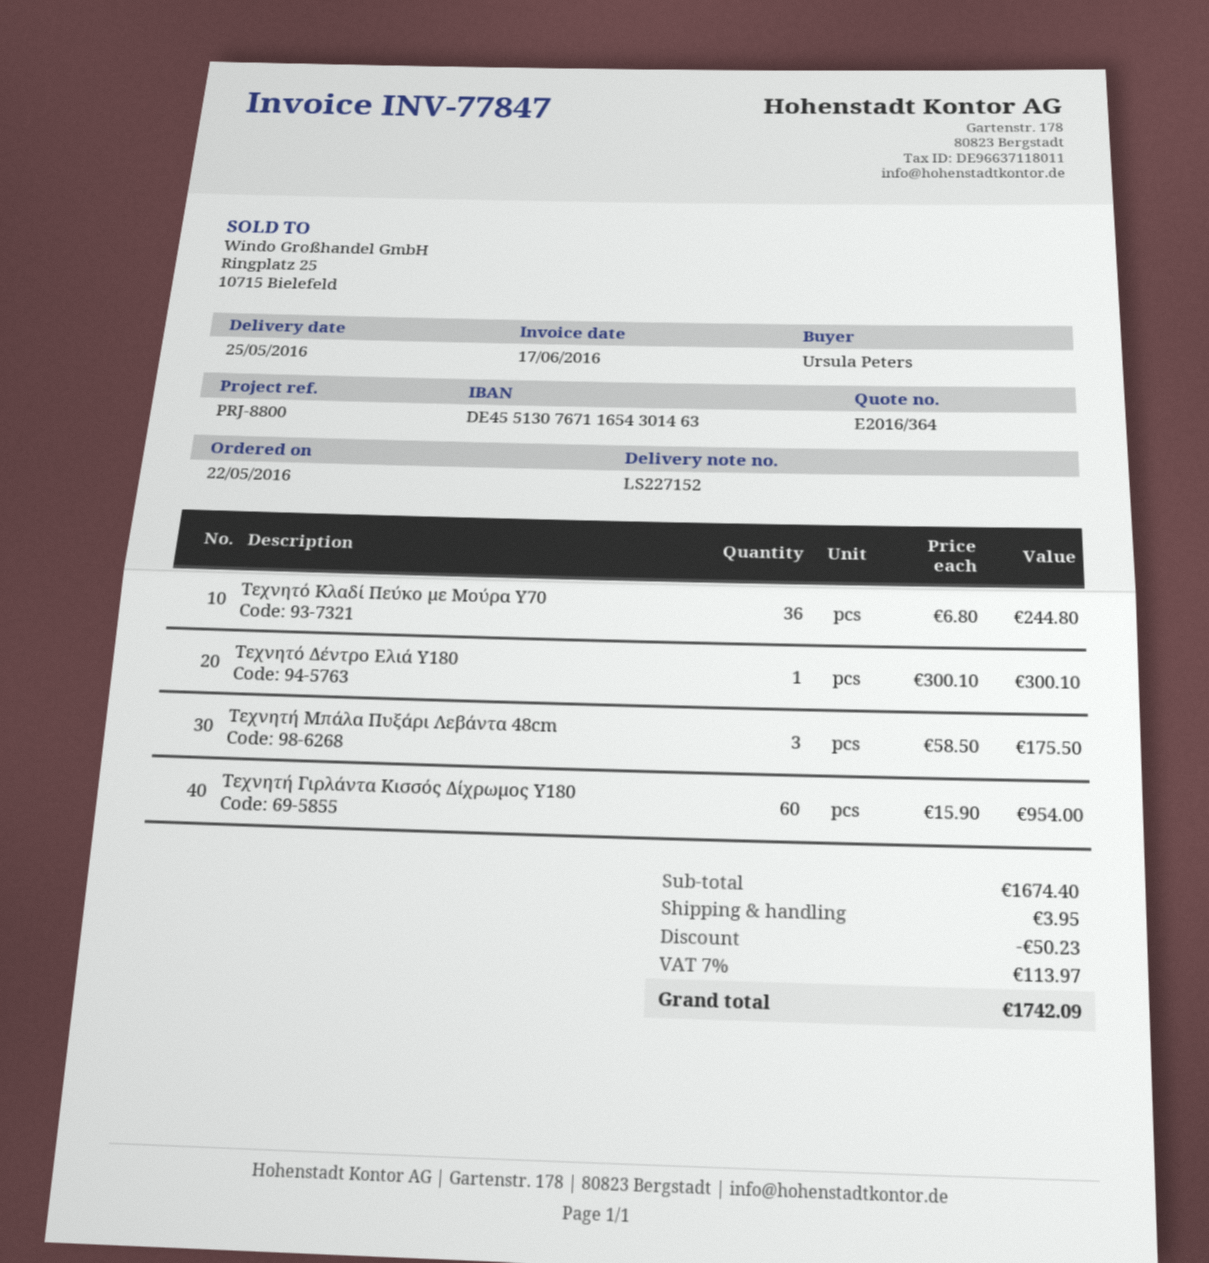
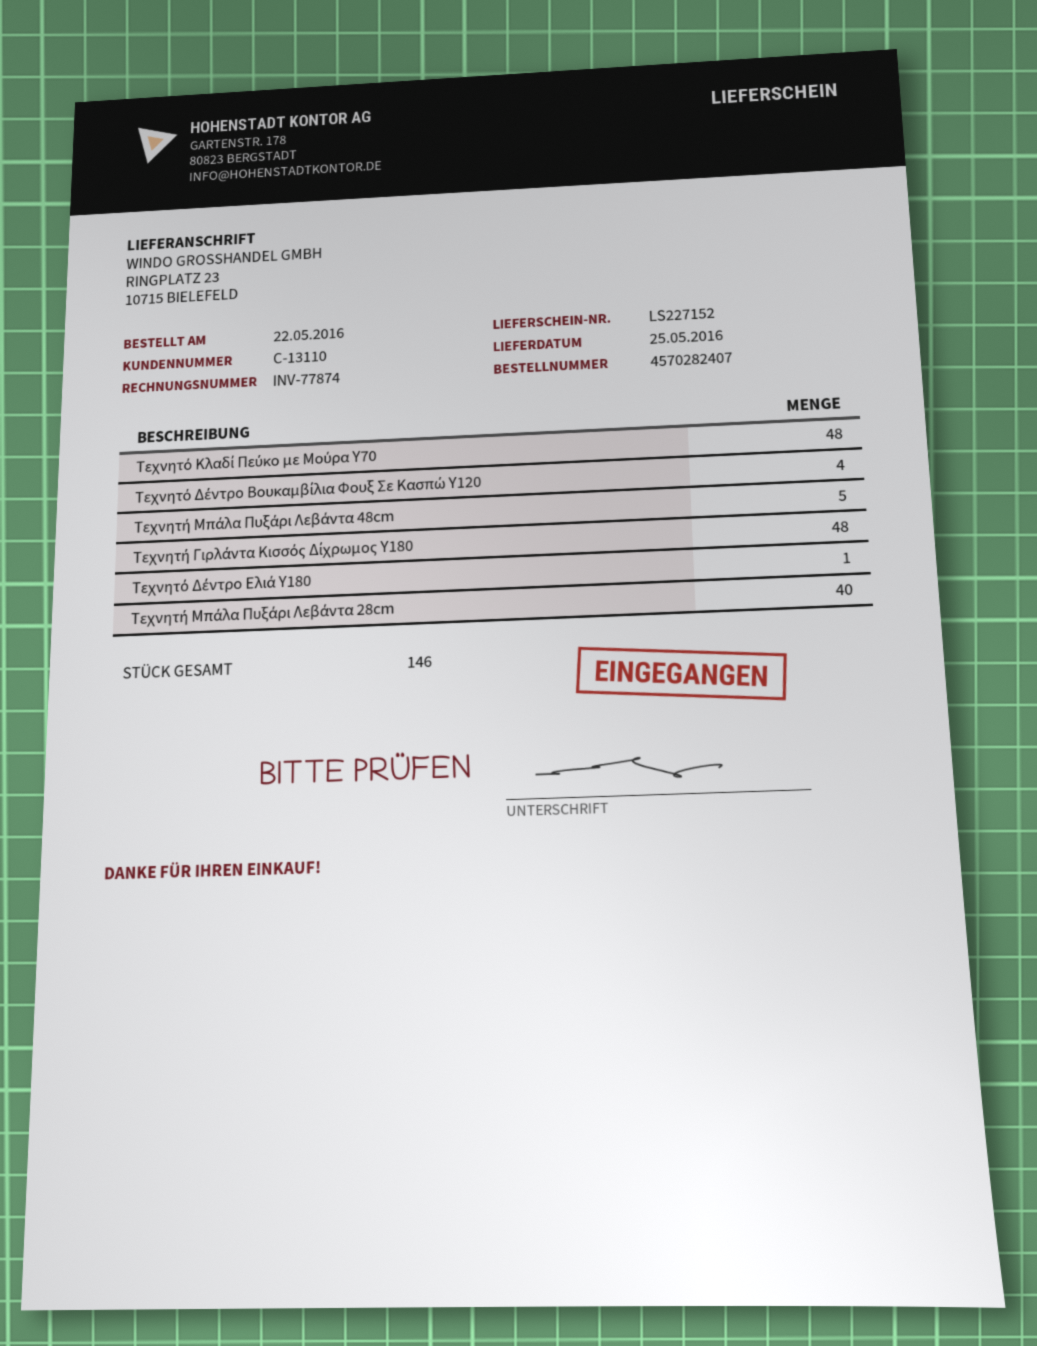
invoice number: INV-77847 -> INV-77874
Τεχνητό Κλαδί Πεύκο με Μούρα Υ70: 36 -> 48
Τεχνητή Μπάλα Πυξάρι Λεβάντα 48cm: 3 -> 5
Τεχνητή Γιρλάντα Κισσός Δίχρωμος Υ180: 60 -> 48
Τεχνητό Δέντρο Βουκαμβίλια Φουξ Σε Κασπώ Υ120: none -> 4
Τεχνητή Μπάλα Πυξάρι Λεβάντα 28cm: none -> 40

